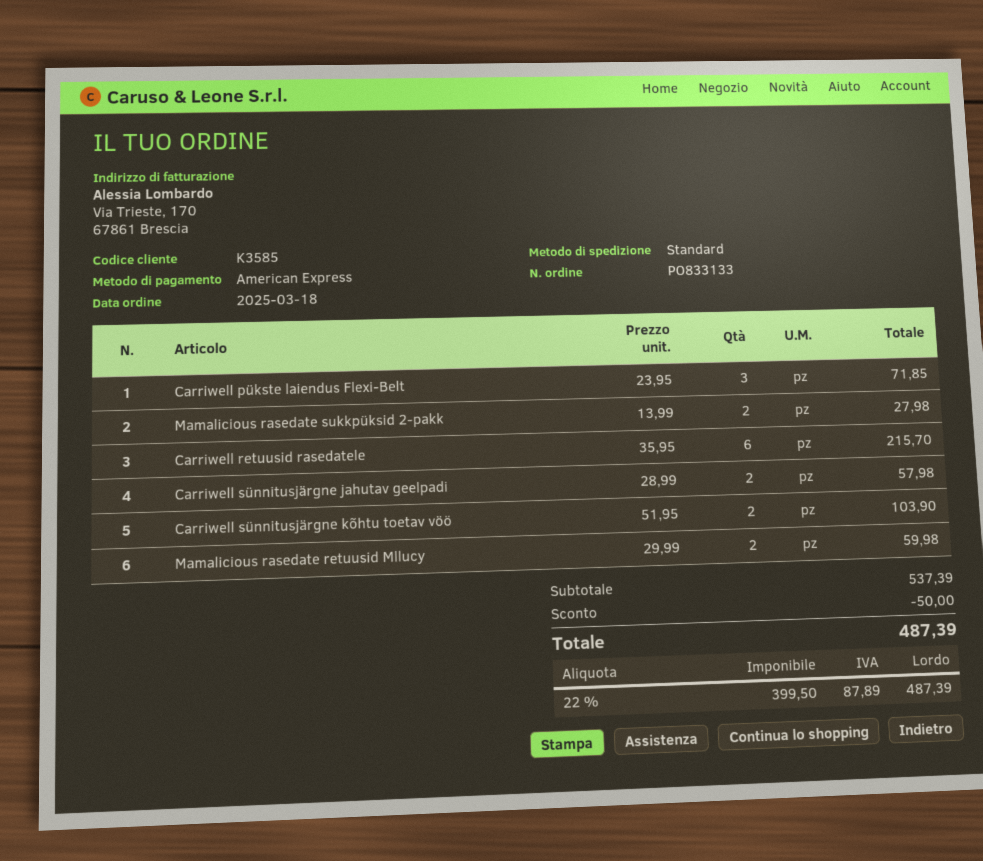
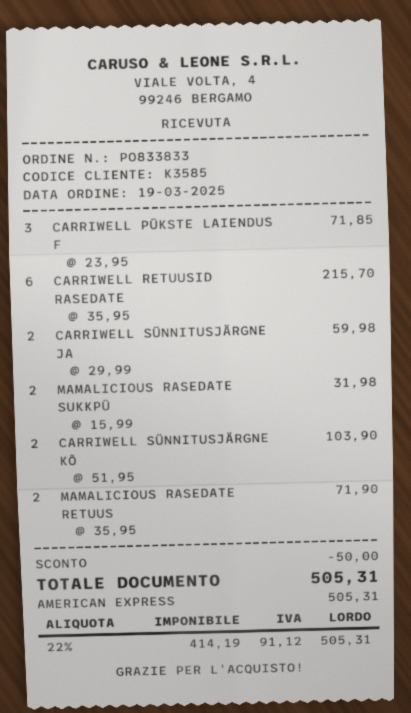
order number: PO833133 -> PO833833
order date: 2025-03-18 -> 2025-03-19
Mamalicious rasedate sukkpüksid 2-pakk: 2 x 13.99 = 27.98 -> 2 x 15.99 = 31.98
Carriwell sünnitusjärgne jahutav geelpadi: 2 x 28.99 = 57.98 -> 2 x 29.99 = 59.98
Mamalicious rasedate retuusid Mllucy: 2 x 29.99 = 59.98 -> 2 x 35.95 = 71.90
net: 399.50 -> 414.19
tax: 22% = 87.89 -> 22% = 91.12
total: 487.39 -> 505.31

